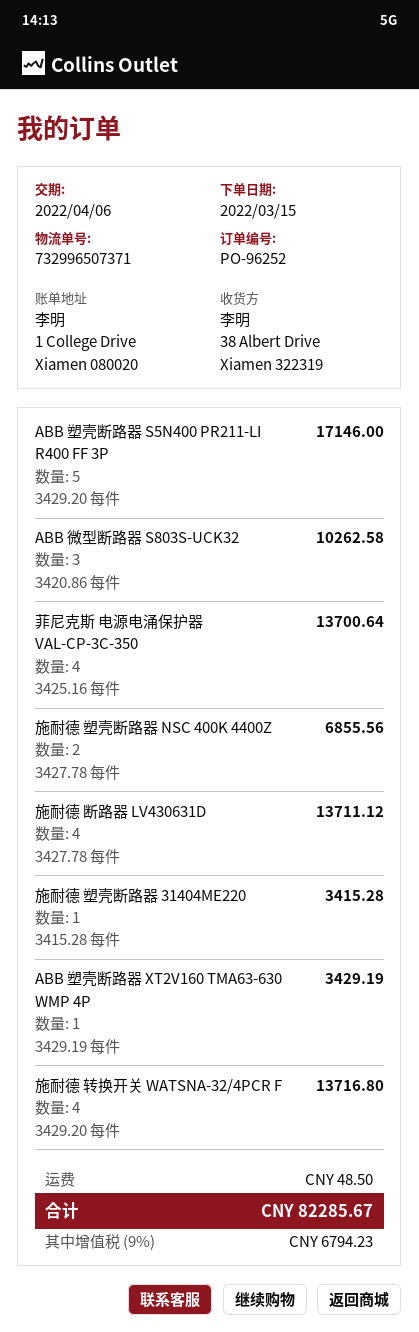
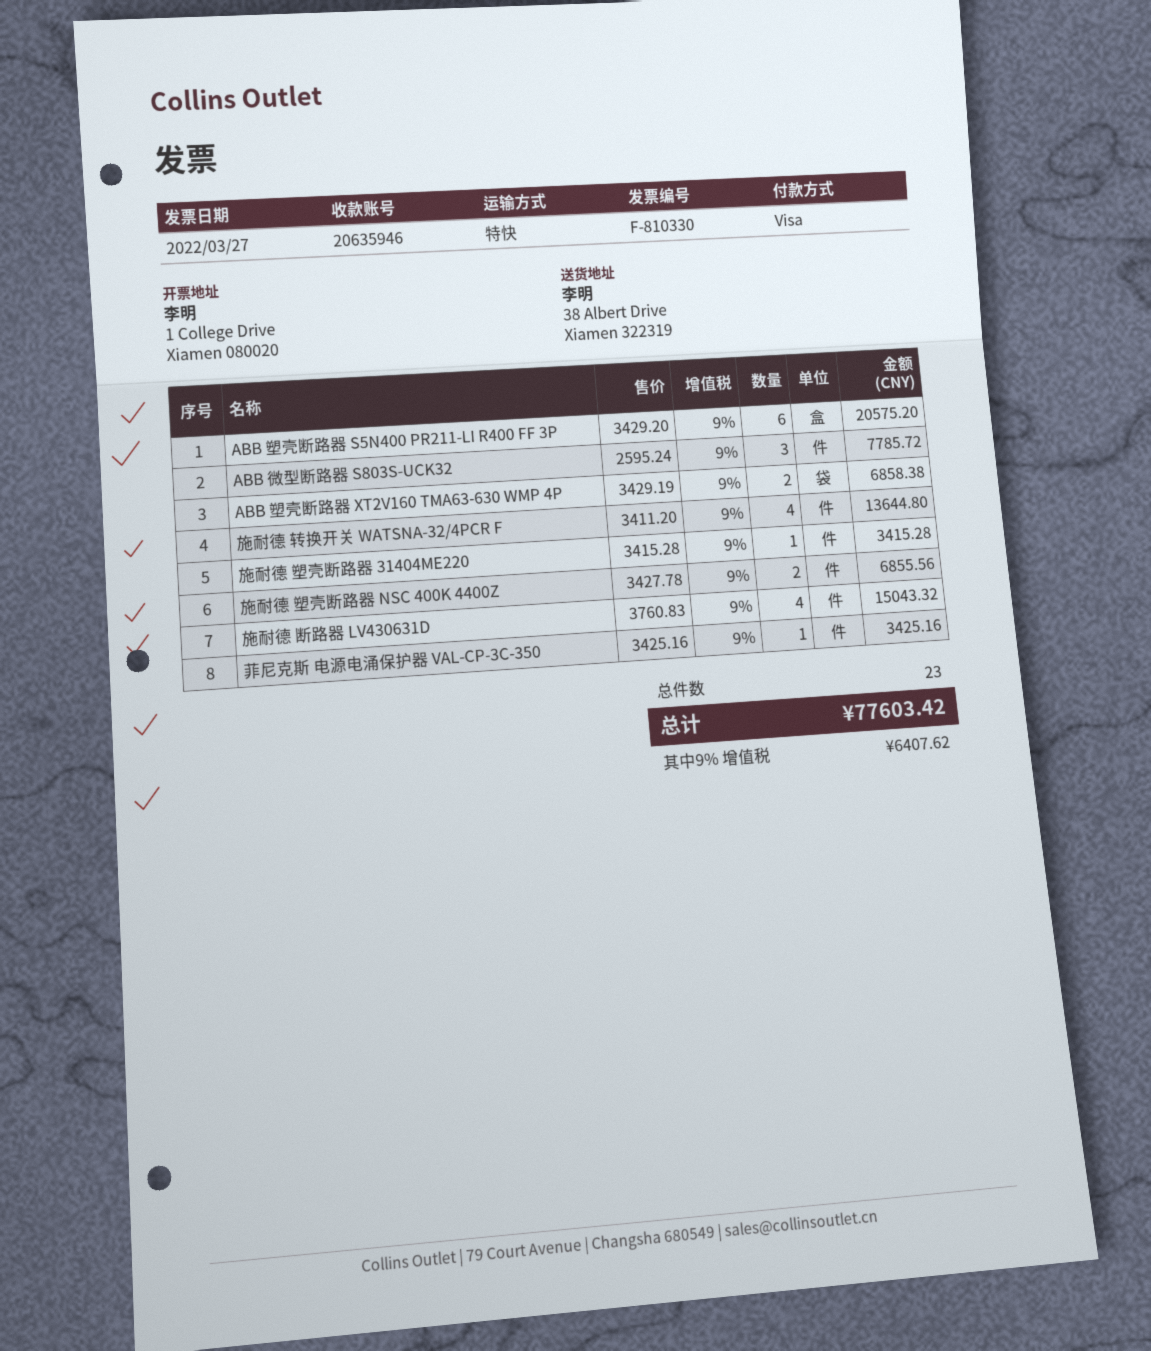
ABB 塑壳断路器 S5N400 PR211-LI R400 FF 3P: 5 x 3429.20 = 17146.00 -> 6 x 3429.20 = 20575.20
ABB 微型断路器 S803S-UCK32: 3 x 3420.86 = 10262.58 -> 3 x 2595.24 = 7785.72
菲尼克斯 电源电涌保护器 VAL-CP-3C-350: 4 x 3425.16 = 13700.64 -> 1 x 3425.16 = 3425.16
施耐德 断路器 LV430631D: 4 x 3427.78 = 13711.12 -> 4 x 3760.83 = 15043.32
ABB 塑壳断路器 XT2V160 TMA63-630 WMP 4P: 1 x 3429.19 = 3429.19 -> 2 x 3429.19 = 6858.38
施耐德 转换开关 WATSNA-32/4PCR F: 4 x 3429.20 = 13716.80 -> 4 x 3411.20 = 13644.80
shipping: 48.50 -> none
tax: 9% = 6794.23 -> 9% = 6407.62
total: 82285.67 -> 77603.42

